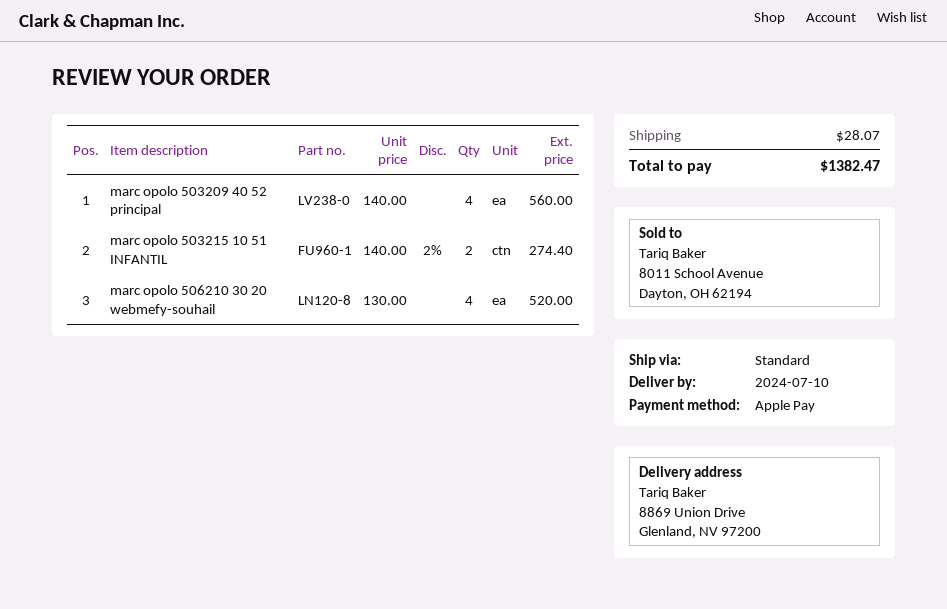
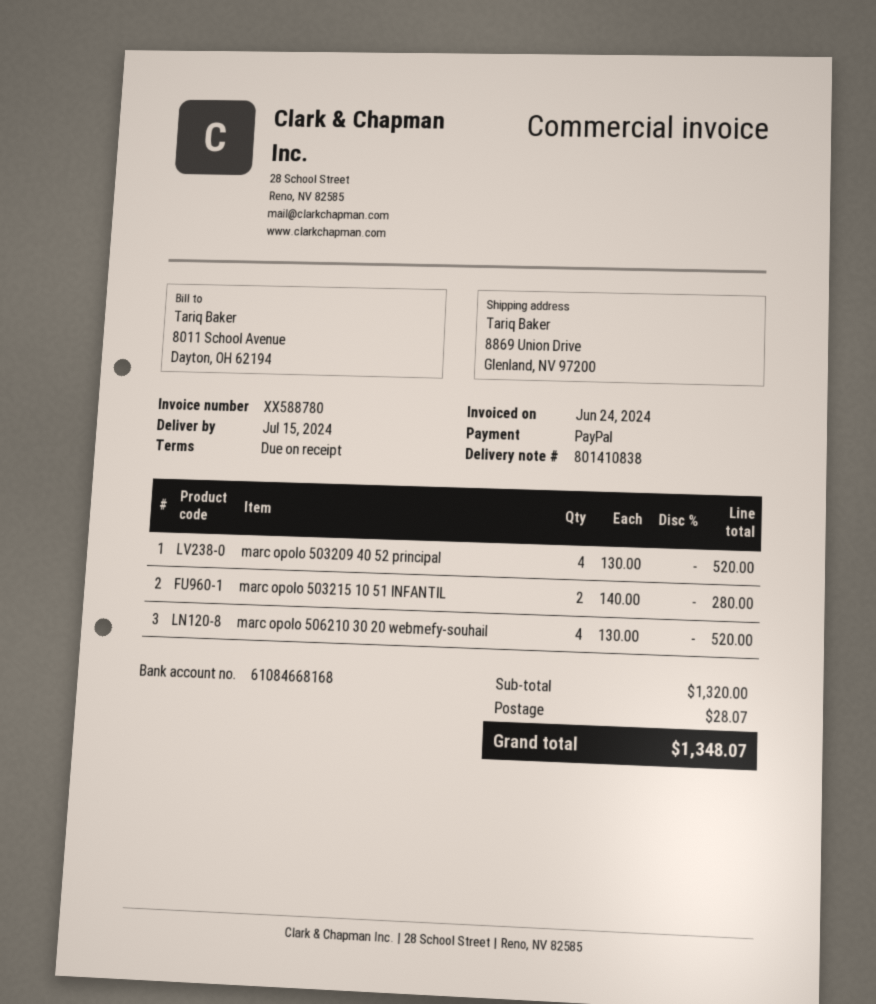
delivery date: 2024-07-10 -> 2024-07-15
payment method: Apple Pay -> PayPal
marc opolo 503209 40 52 principal: 4 x 140.00 = 560.00 -> 4 x 130.00 = 520.00
marc opolo 503215 10 51 INFANTIL: 2 x 140.00 - 2% = 274.40 -> 2 x 140.00 = 280.00
total: 1382.47 -> 1348.07

